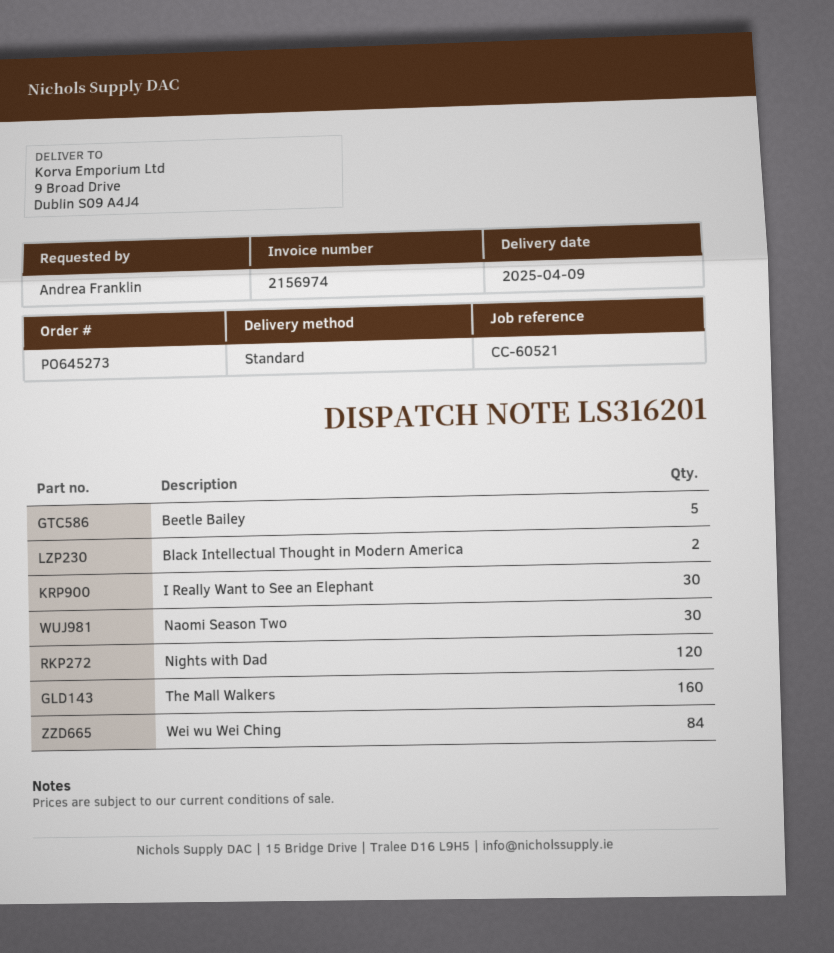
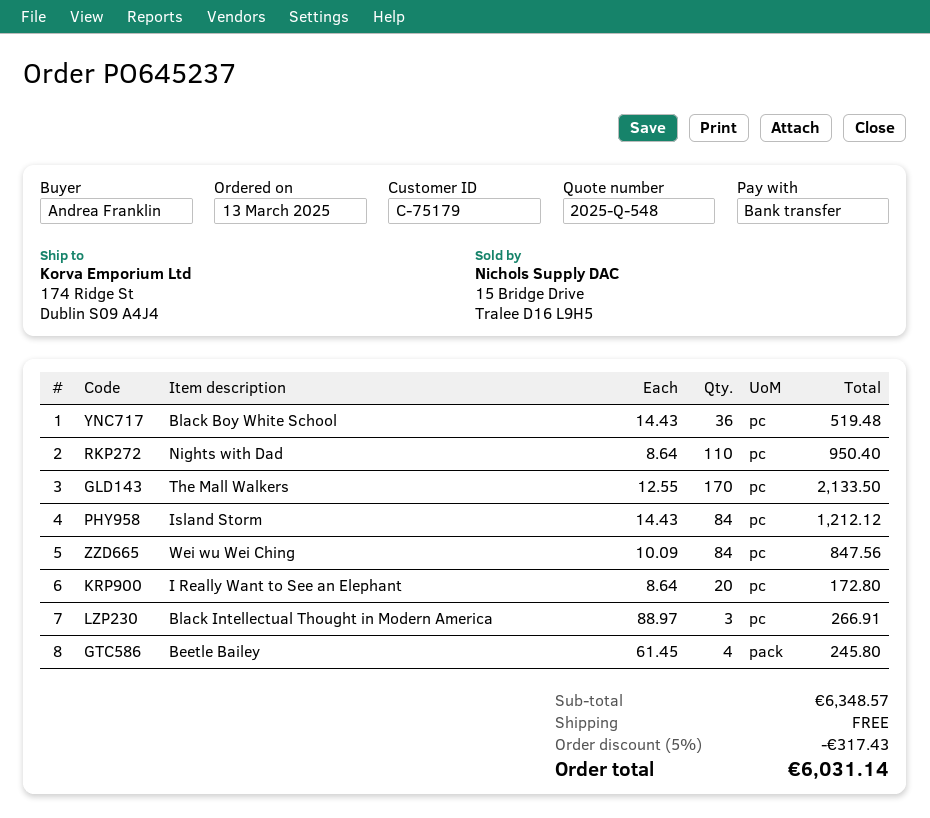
order number: PO645273 -> PO645237
ship to: 9 Broad Drive, Dublin S09 A4J4 -> 174 Ridge St, Dublin S09 A4J4
Beetle Bailey: 5 -> 4
Black Intellectual Thought in Modern America: 2 -> 3
I Really Want to See an Elephant: 30 -> 20
Naomi Season Two: 30 -> none
Nights with Dad: 120 -> 110
The Mall Walkers: 160 -> 170
Black Boy White School: none -> 36
Island Storm: none -> 84

